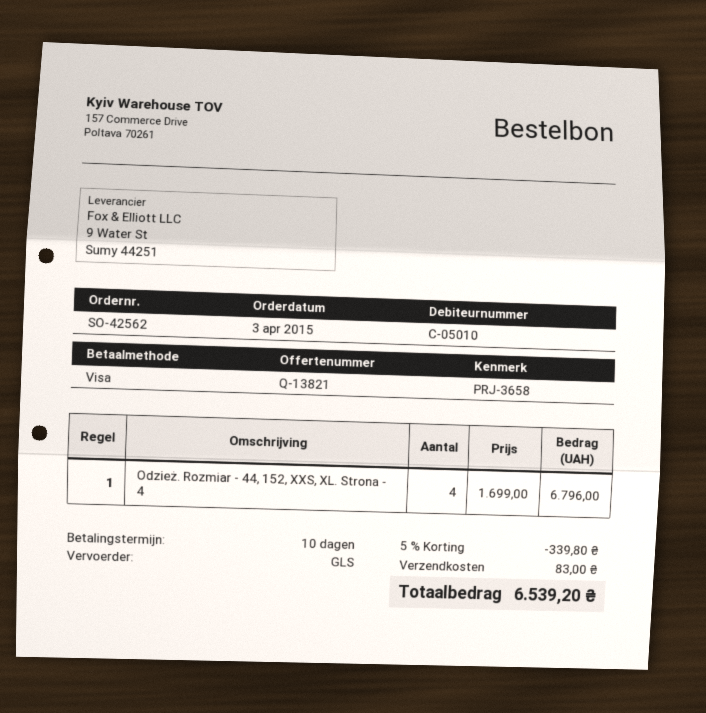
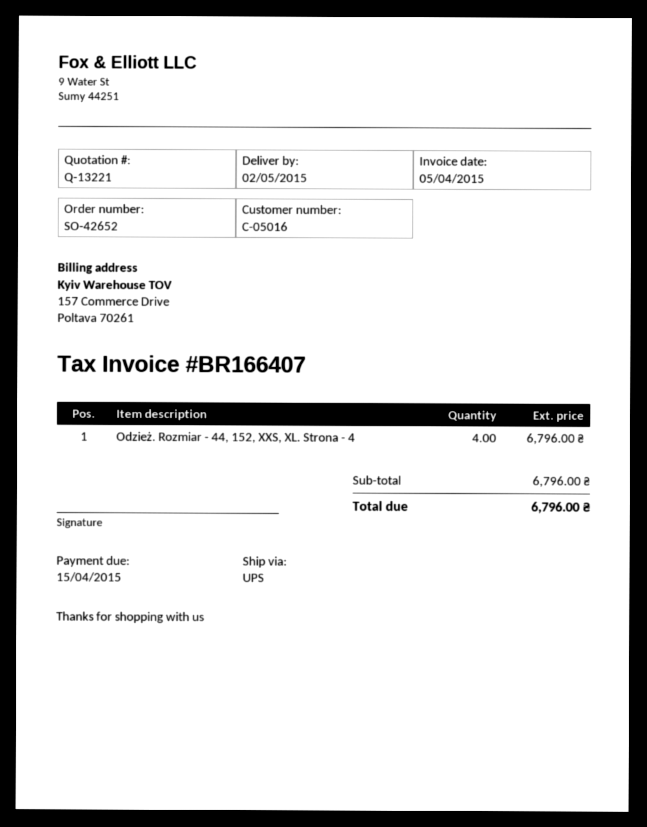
quote number: Q-13821 -> Q-13221
order number: SO-42562 -> SO-42652
customer number: C-05010 -> C-05016
shipping method: GLS -> UPS
discount: 5% = 339.80 -> none
shipping: 83.00 -> none
total: 6539.20 -> 6796.00

